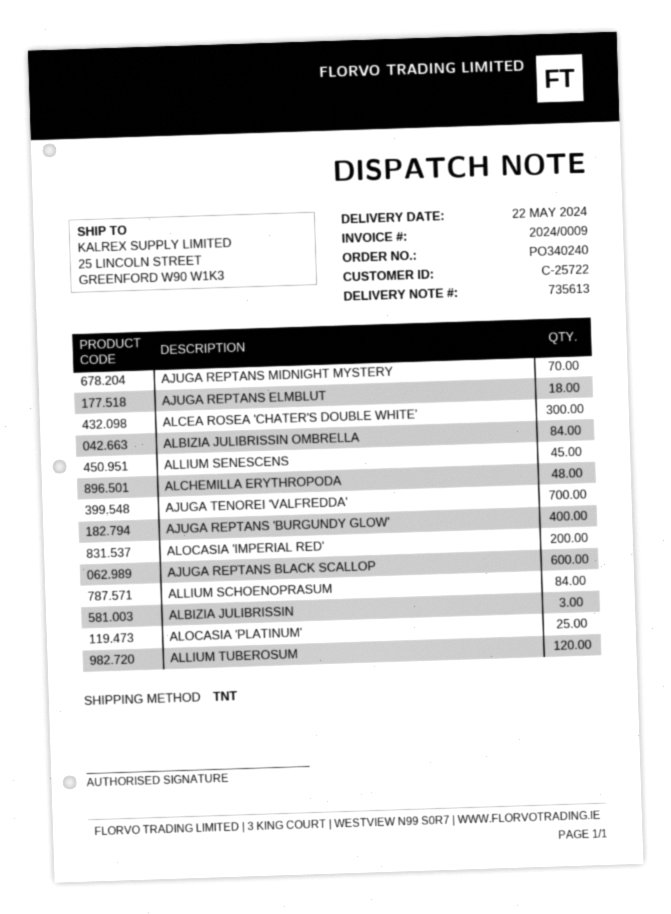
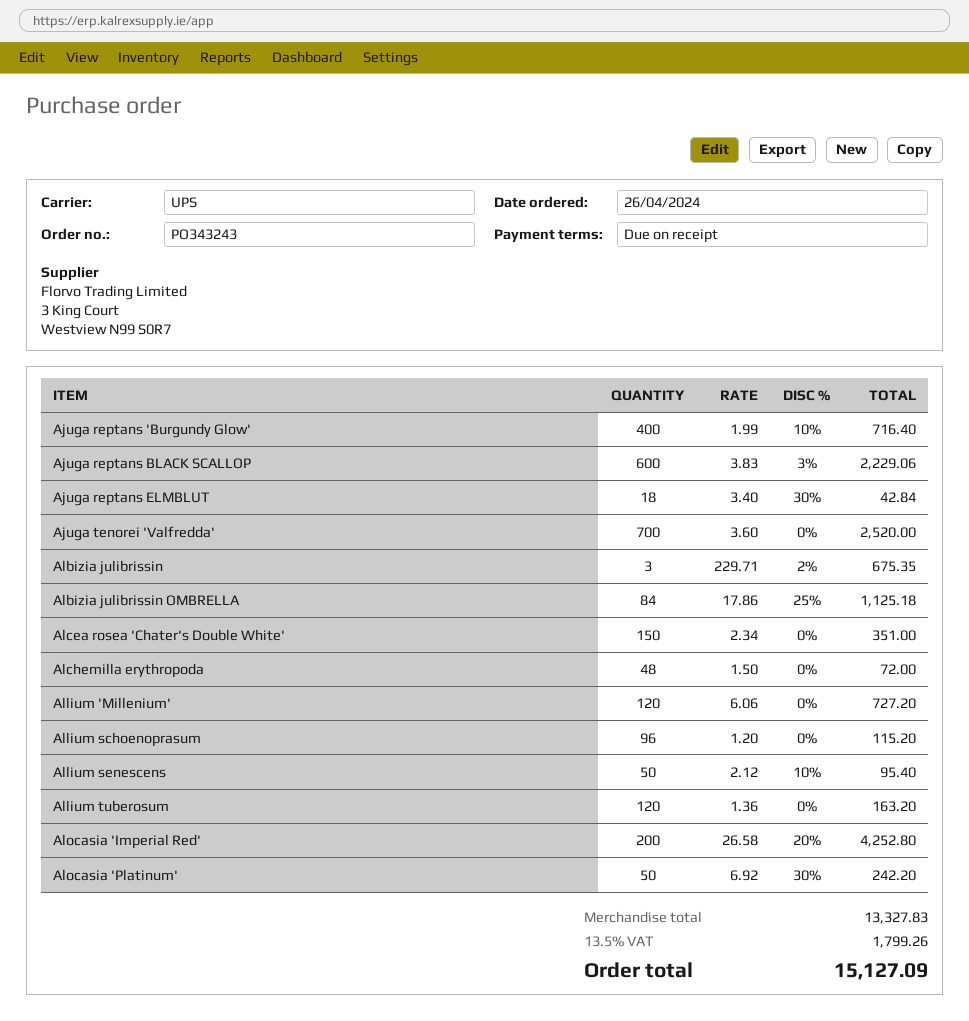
order number: PO340240 -> PO343243
shipping method: TNT -> UPS
AJUGA REPTANS MIDNIGHT MYSTERY: 70 -> none
ALCEA ROSEA 'CHATER'S DOUBLE WHITE': 300 -> 150
ALLIUM SENESCENS: 45 -> 50
ALLIUM SCHOENOPRASUM: 84 -> 96
ALOCASIA 'PLATINUM': 25 -> 50
Allium 'Millenium': none -> 120

